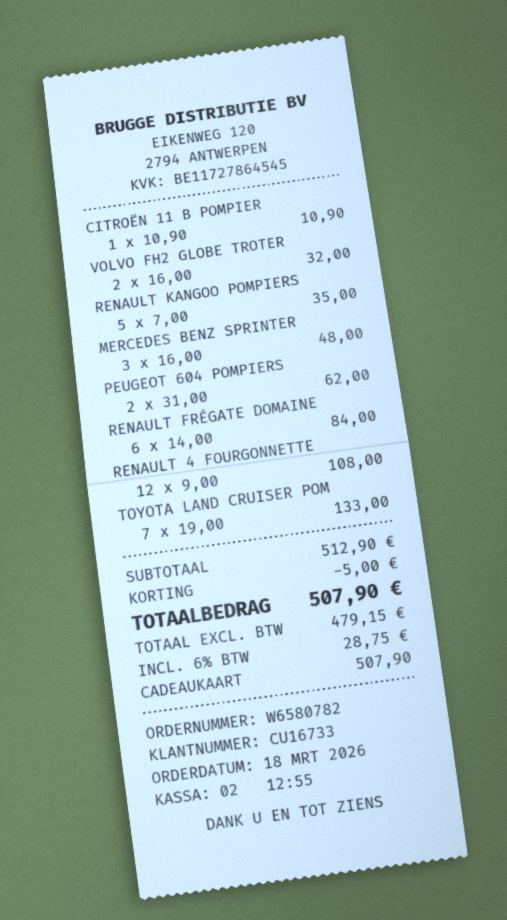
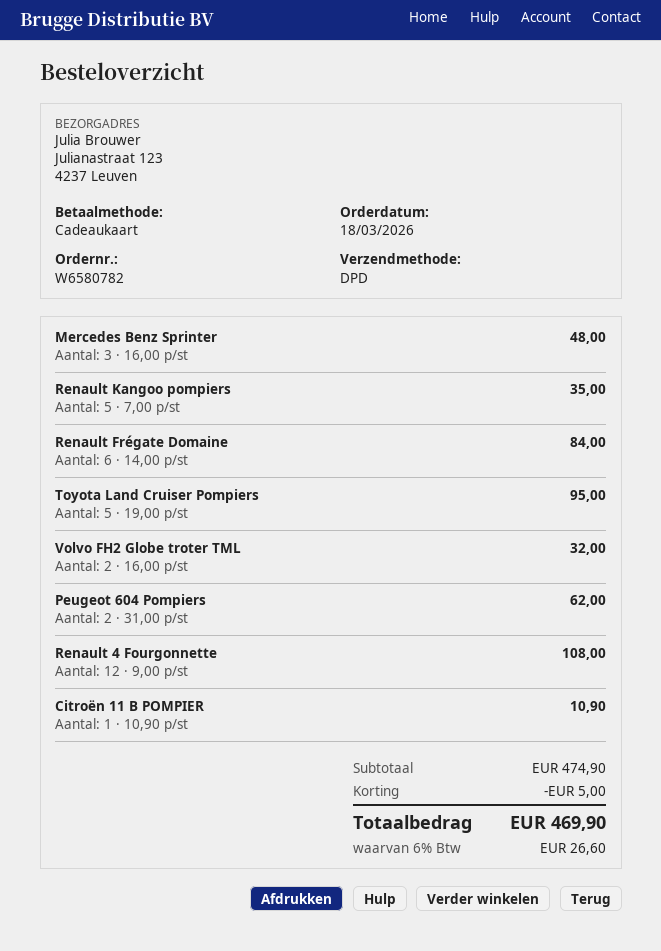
TOYOTA LAND CRUISER POM: 7 x 19.00 = 133.00 -> 5 x 19.00 = 95.00
subtotal: 512.90 -> 474.90
tax: 6% = 28.75 -> 6% = 26.60
total: 507.90 -> 469.90

